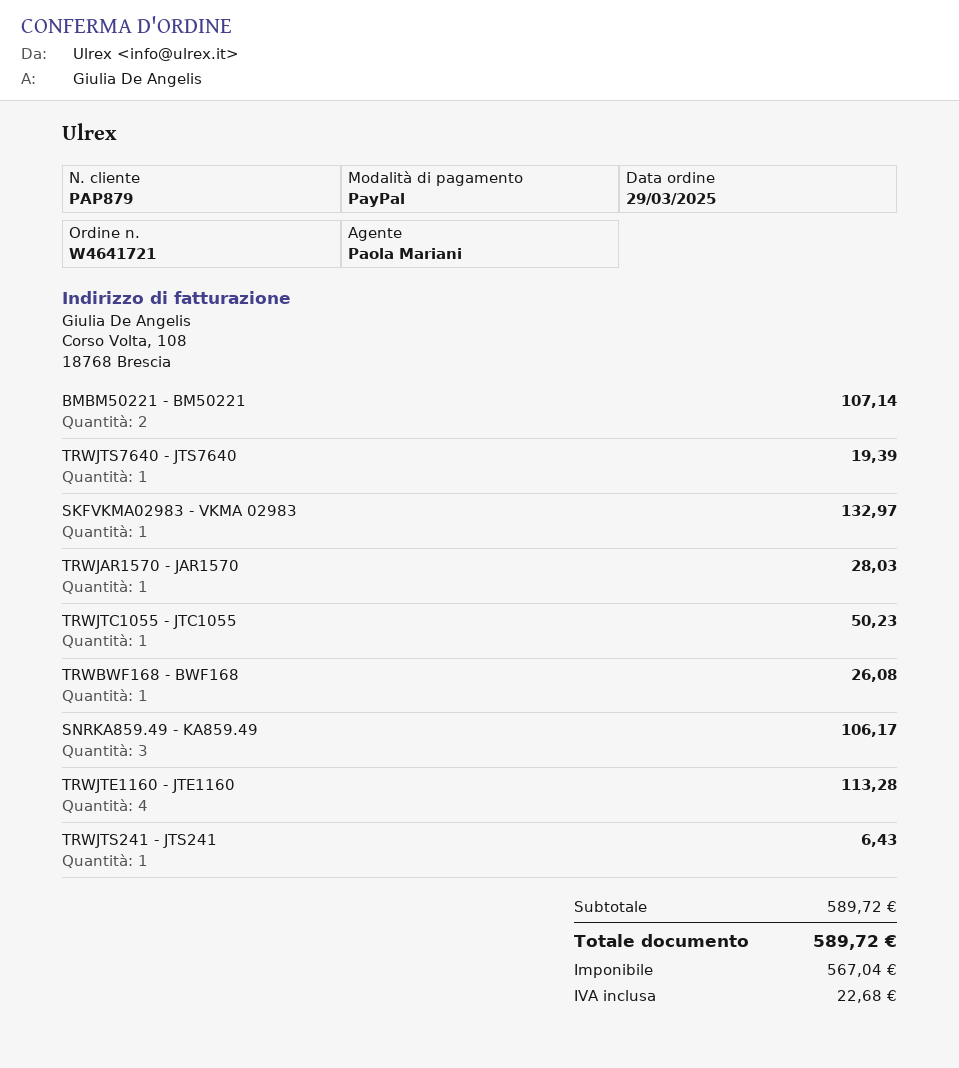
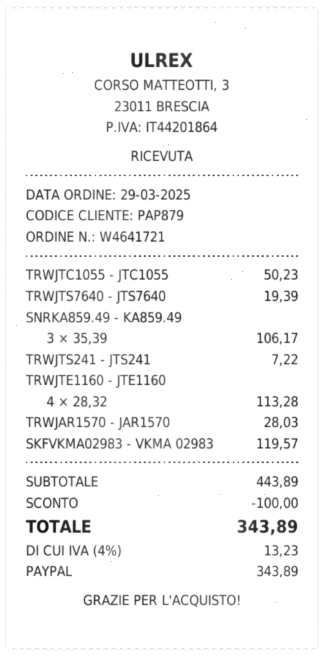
BMBM50221 - BM50221: 2 for 107.14 -> none
SKFVKMA02983 - VKMA 02983: 1 for 132.97 -> 1 for 119.57
TRWBWF168 - BWF168: 1 for 26.08 -> none
TRWJTS241 - JTS241: 1 for 6.43 -> 1 for 7.22
subtotal: 589.72 -> 443.89
discount: none -> 100.00
tax: 22.68 -> 13.23
total: 589.72 -> 343.89

